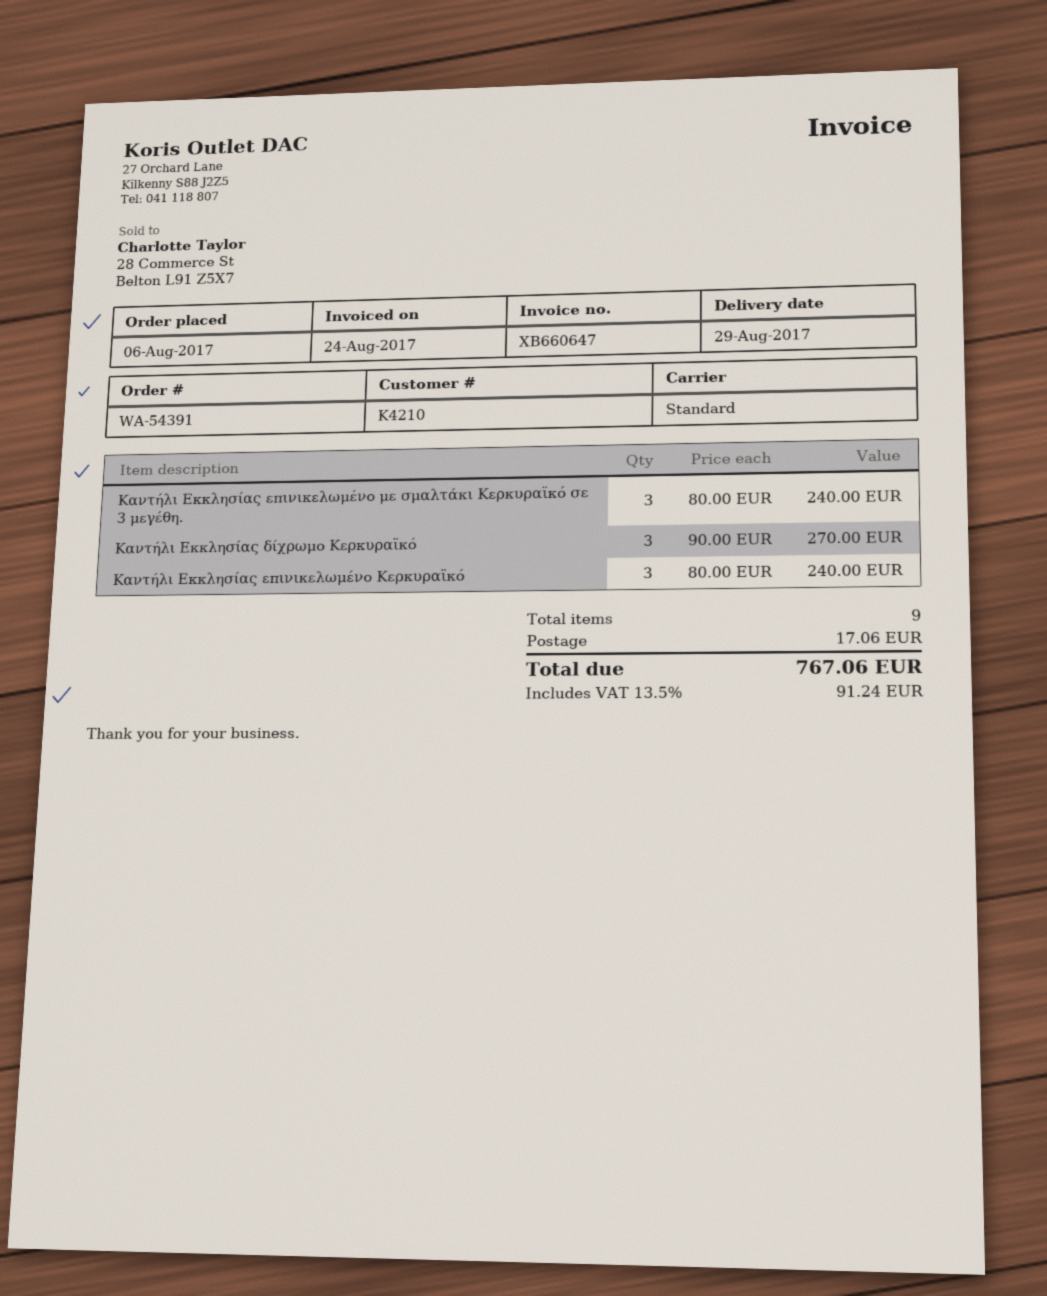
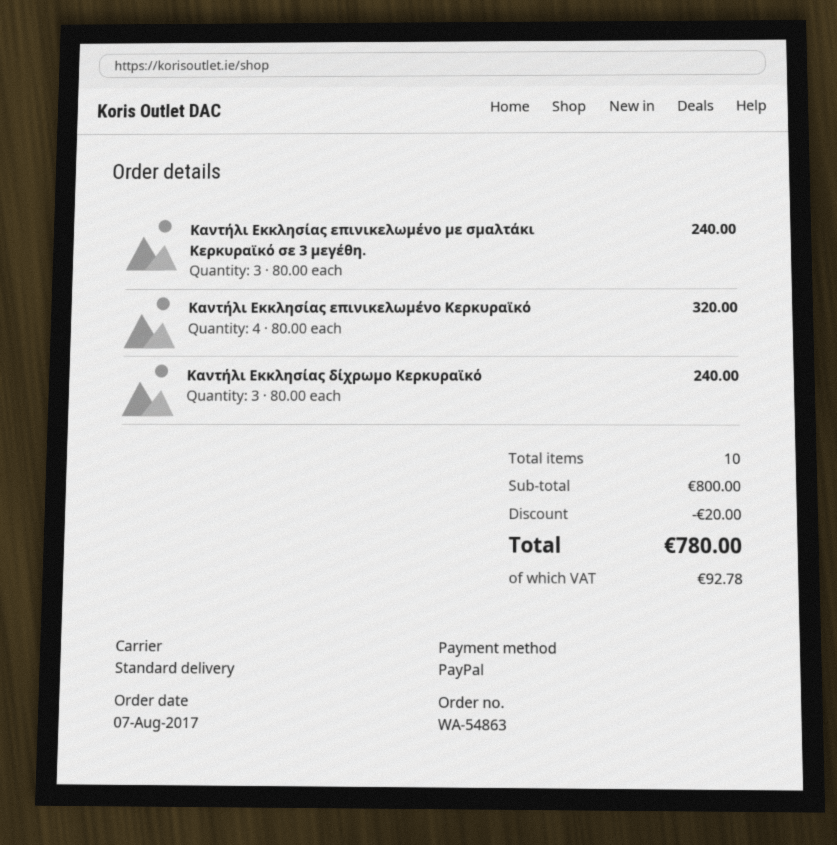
order number: WA-54391 -> WA-54863
order date: 2017-08-06 -> 2017-08-07
Καντήλι Εκκλησίας δίχρωμο Κερκυραϊκό: 3 x 90.00 = 270.00 -> 3 x 80.00 = 240.00
Καντήλι Εκκλησίας επινικελωμένο Κερκυραϊκό: 3 x 80.00 = 240.00 -> 4 x 80.00 = 320.00
total quantity: 9 -> 10
discount: none -> 20.00
shipping: 17.06 -> none
tax: 91.24 -> 92.78
total: 767.06 -> 780.00

